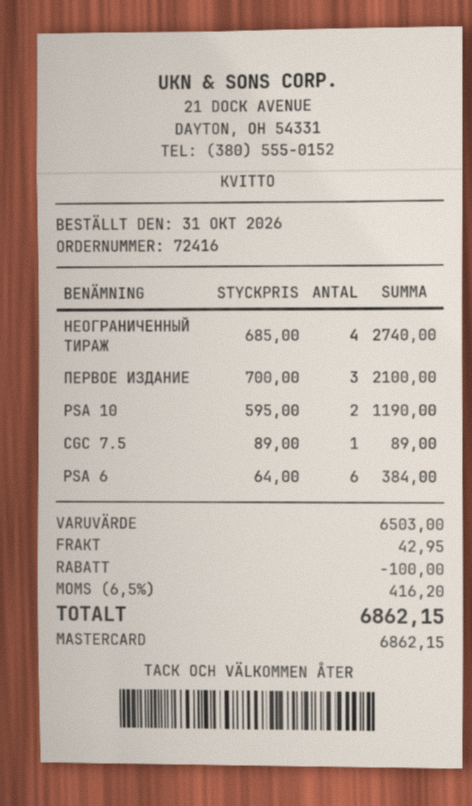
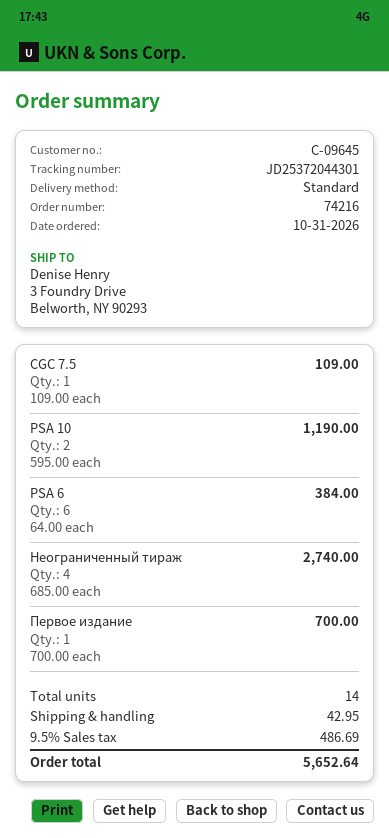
order number: 72416 -> 74216
ПЕРВОЕ ИЗДАНИЕ: 3 x 700.00 = 2100.00 -> 1 x 700.00 = 700.00
CGC 7.5: 1 x 89.00 = 89.00 -> 1 x 109.00 = 109.00
discount: 100.00 -> none
tax: 6.5% = 416.20 -> 9.5% = 486.69
total: 6862.15 -> 5652.64

